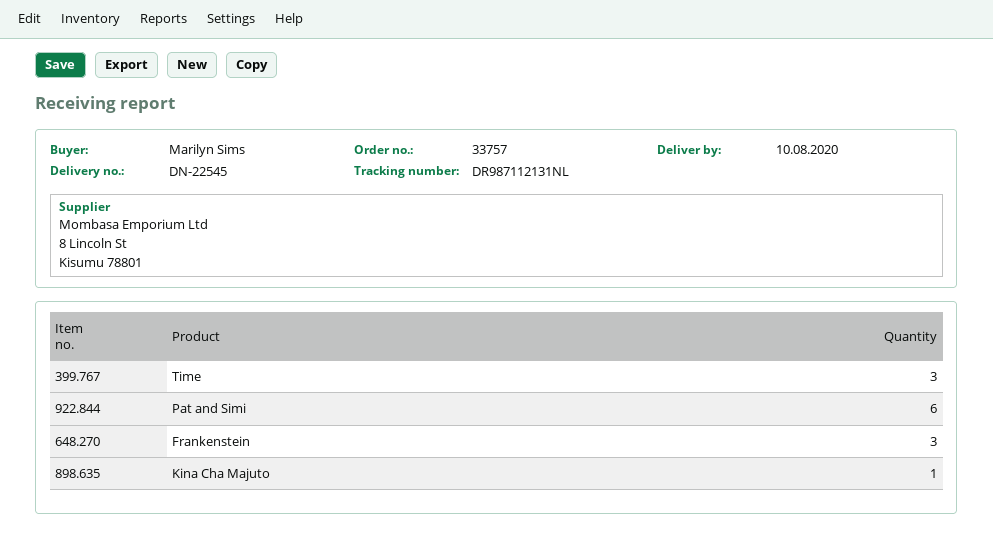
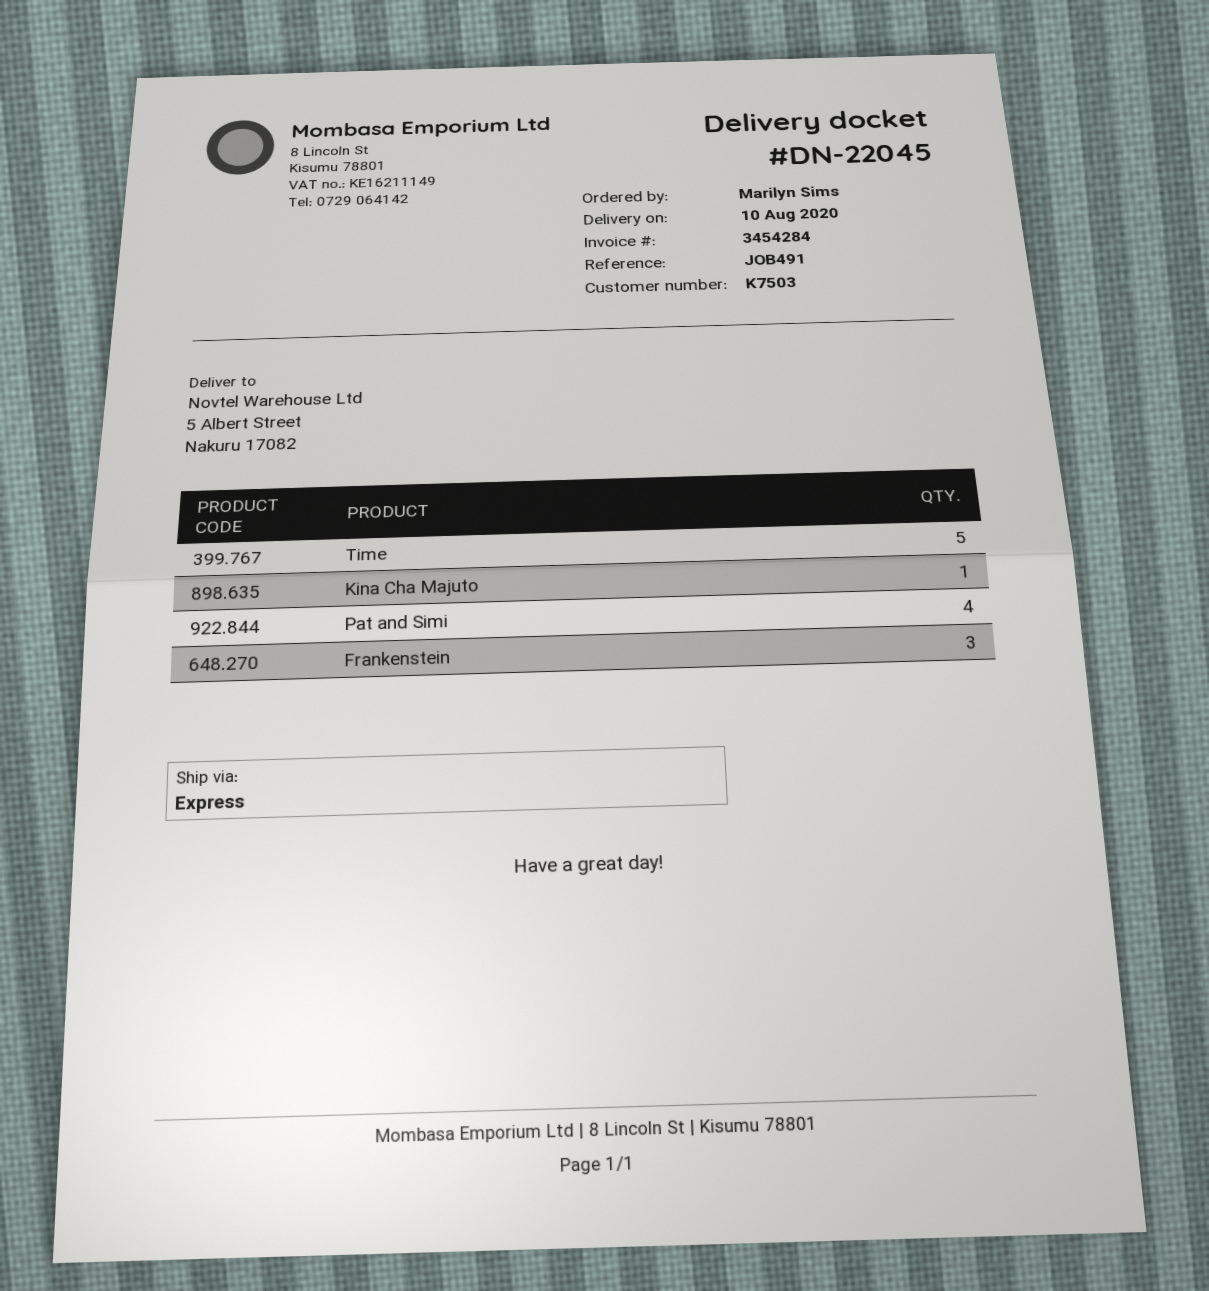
delivery note number: DN-22545 -> DN-22045
Time: 3 -> 5
Pat and Simi: 6 -> 4

